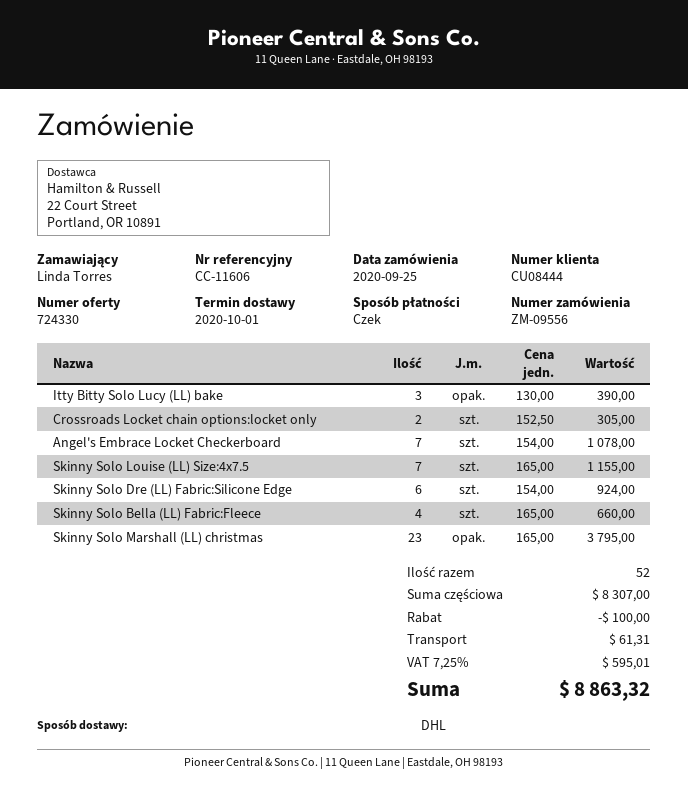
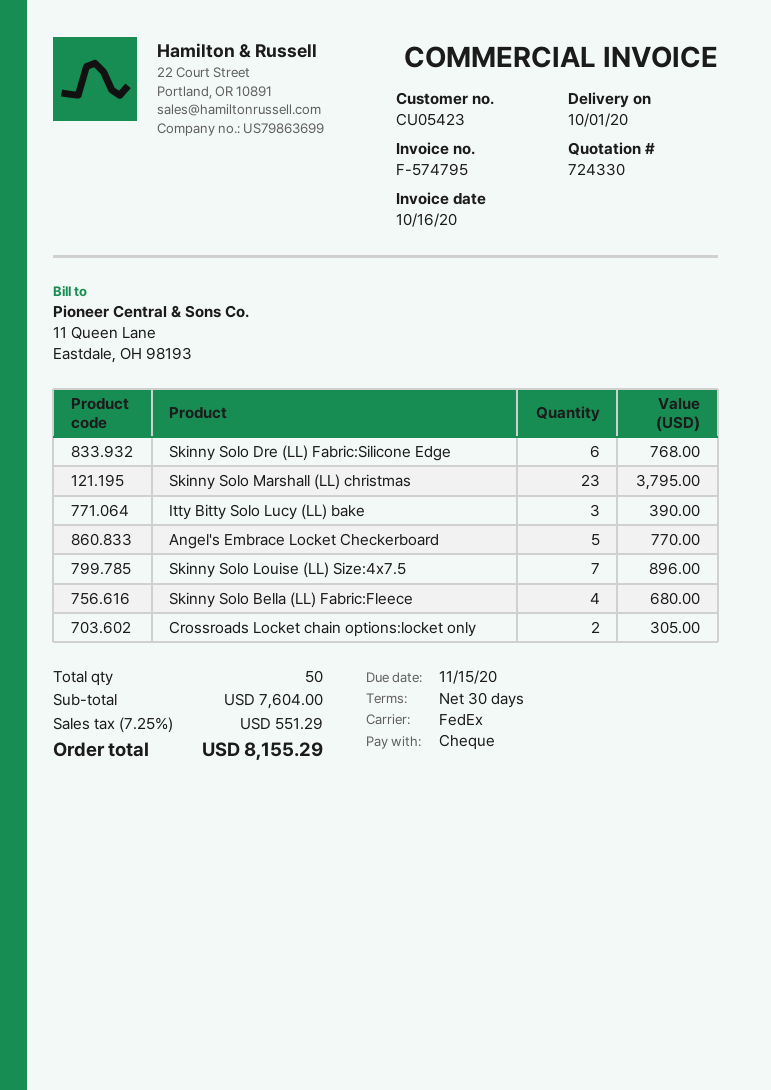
customer number: CU08444 -> CU05423
shipping method: DHL -> FedEx
Angel's Embrace Locket Checkerboard: 7 for 1078.00 -> 5 for 770.00
Skinny Solo Louise (LL) Size:4x7.5: 7 for 1155.00 -> 7 for 896.00
Skinny Solo Dre (LL) Fabric:Silicone Edge: 6 for 924.00 -> 6 for 768.00
Skinny Solo Bella (LL) Fabric:Fleece: 4 for 660.00 -> 4 for 680.00
total quantity: 52 -> 50
subtotal: 8307.00 -> 7604.00
discount: 100.00 -> none
shipping: 61.31 -> none
tax: 7.25% = 595.01 -> 7.25% = 551.29
total: 8863.32 -> 8155.29

